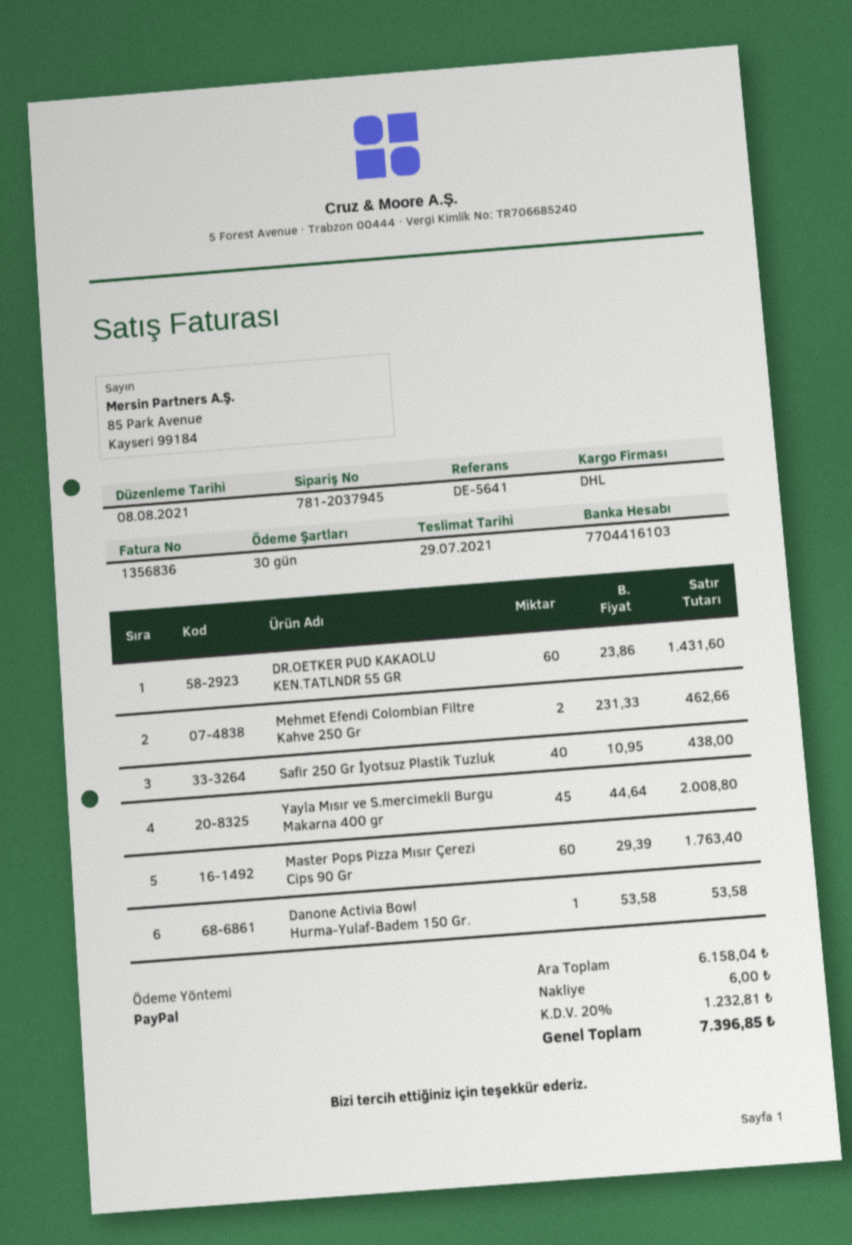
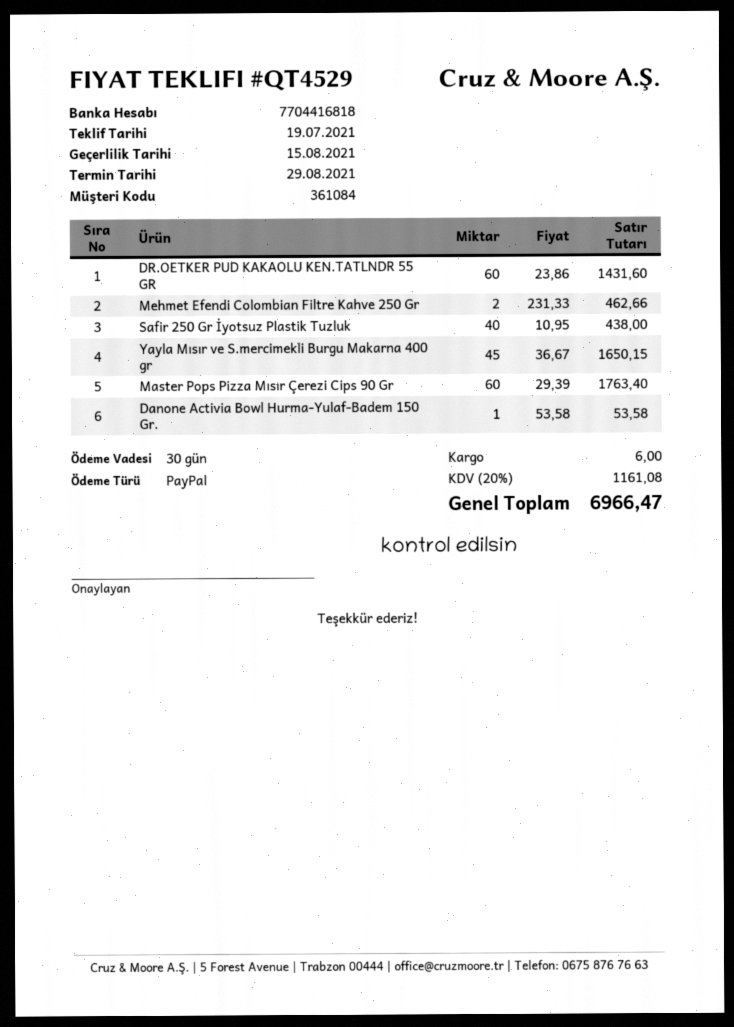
delivery date: 2021-07-29 -> 2021-08-29
bank account: 7704416103 -> 7704416818
Yayla Mısır ve S.mercimekli Burgu Makarna 400 gr: 45 x 44.64 = 2008.80 -> 45 x 36.67 = 1650.15
tax: 20% = 1232.81 -> 20% = 1161.08
total: 7396.85 -> 6966.47

